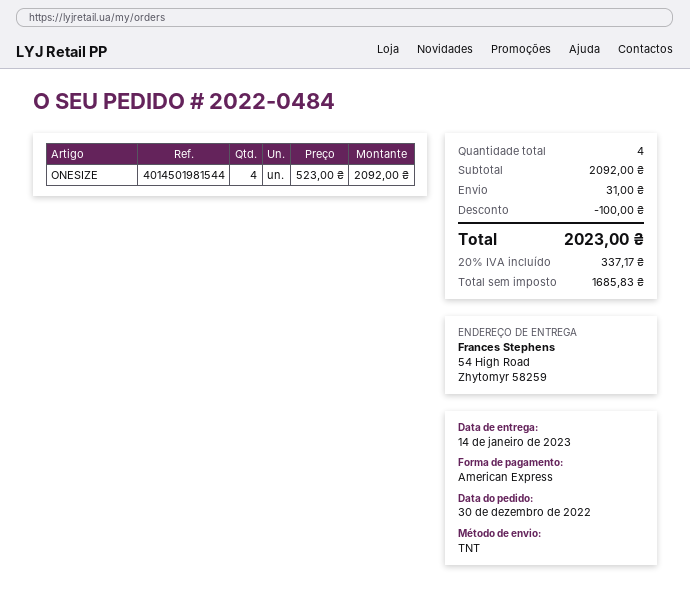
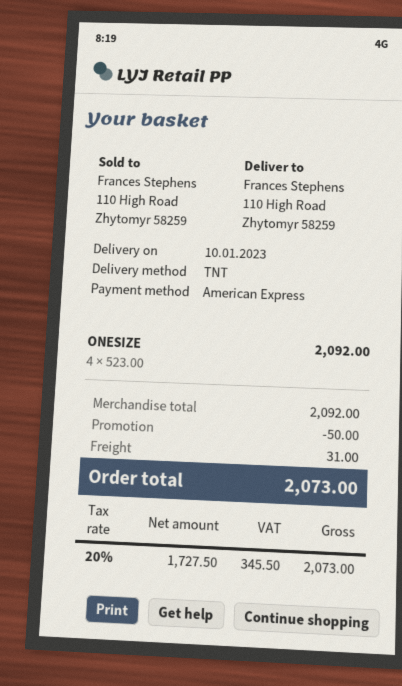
delivery date: 2023-01-14 -> 2023-01-10
ship to: 54 High Road, Zhytomyr 58259 -> 110 High Road, Zhytomyr 58259
discount: 100.00 -> 50.00
net: 1685.83 -> 1727.50
tax: 20% = 337.17 -> 20% = 345.50
total: 2023.00 -> 2073.00

